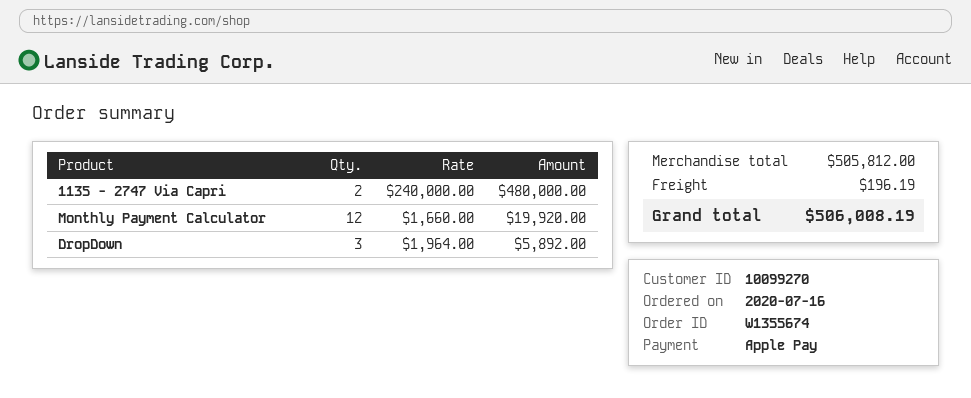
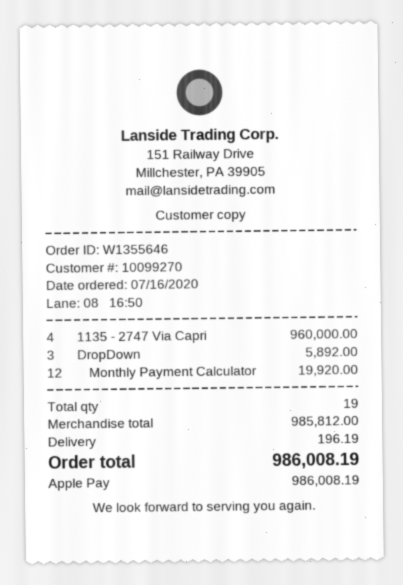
order number: W1355674 -> W1355646
1135 - 2747 Via Capri: 2 for 480000.00 -> 4 for 960000.00
subtotal: 505812.00 -> 985812.00
total: 506008.19 -> 986008.19

